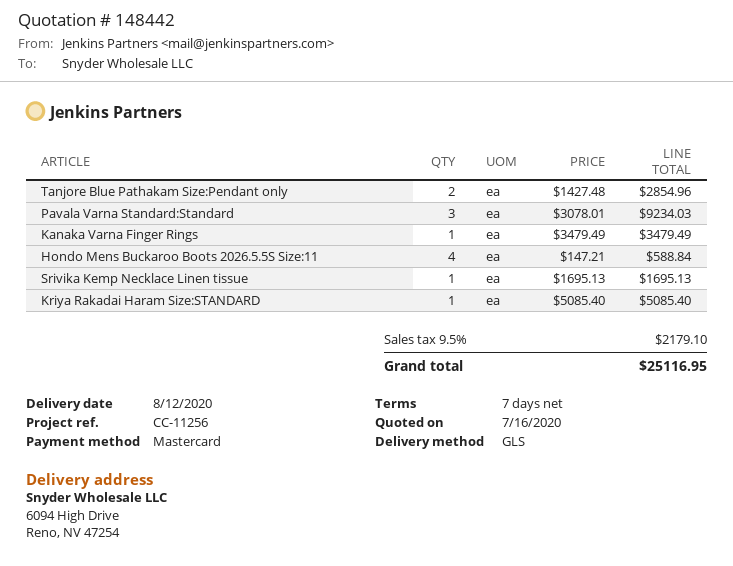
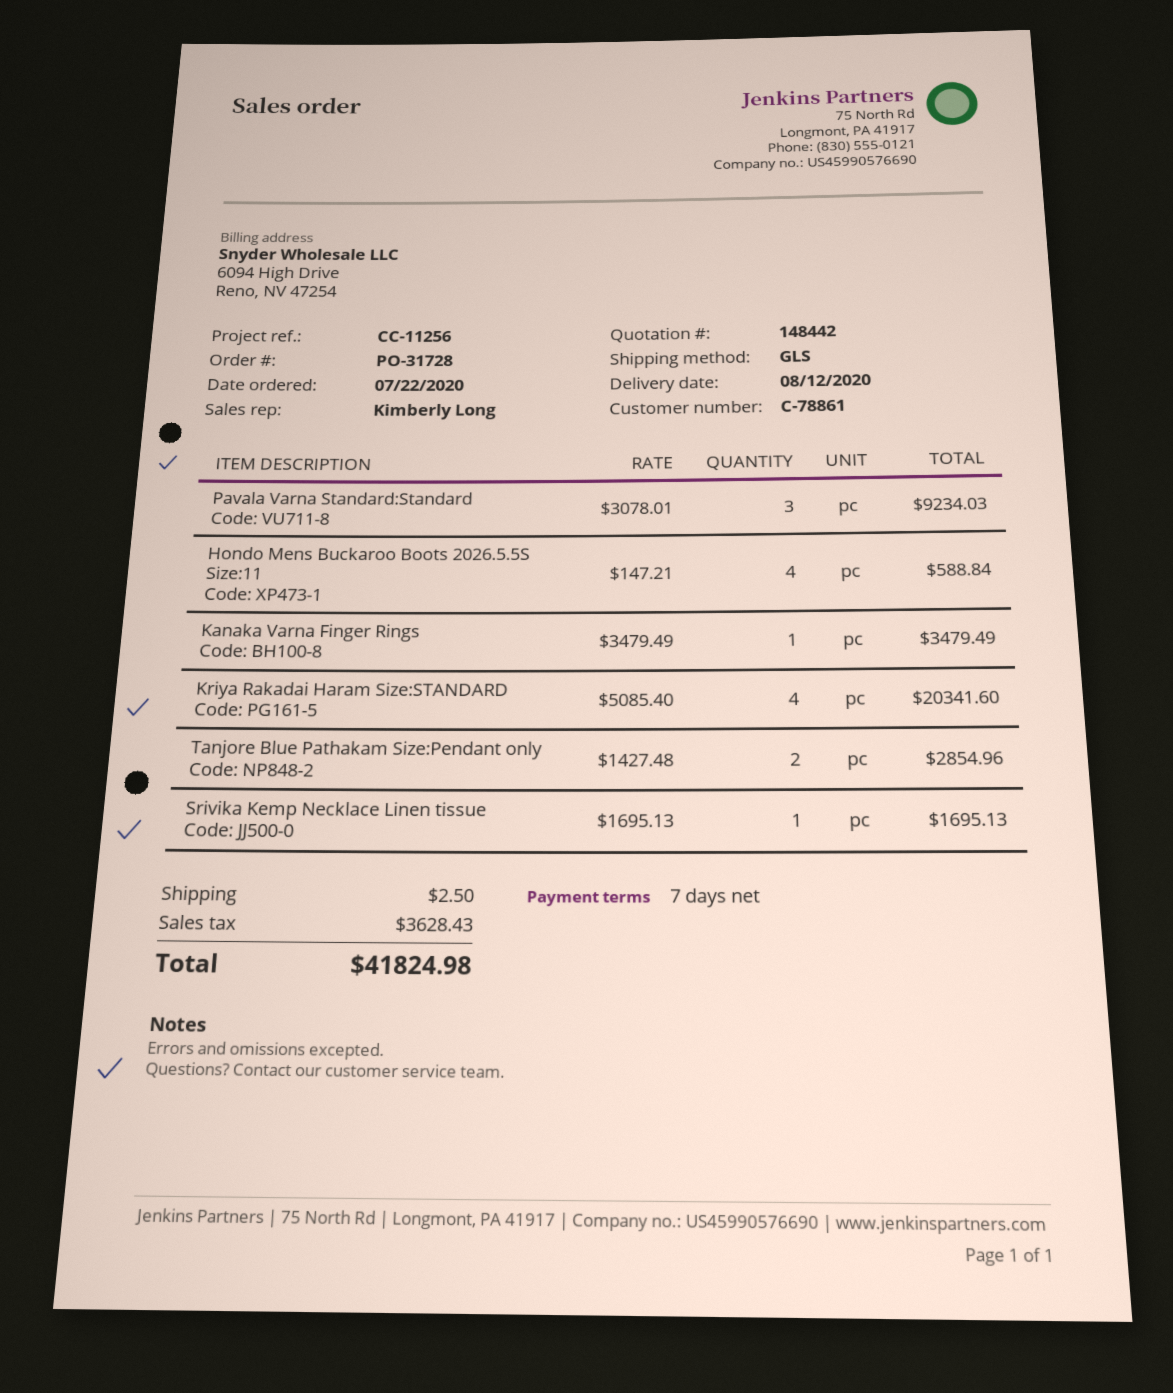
Kriya Rakadai Haram Size:STANDARD: 1 x 5085.40 = 5085.40 -> 4 x 5085.40 = 20341.60
shipping: none -> 2.50
tax: 2179.10 -> 3628.43
total: 25116.95 -> 41824.98

